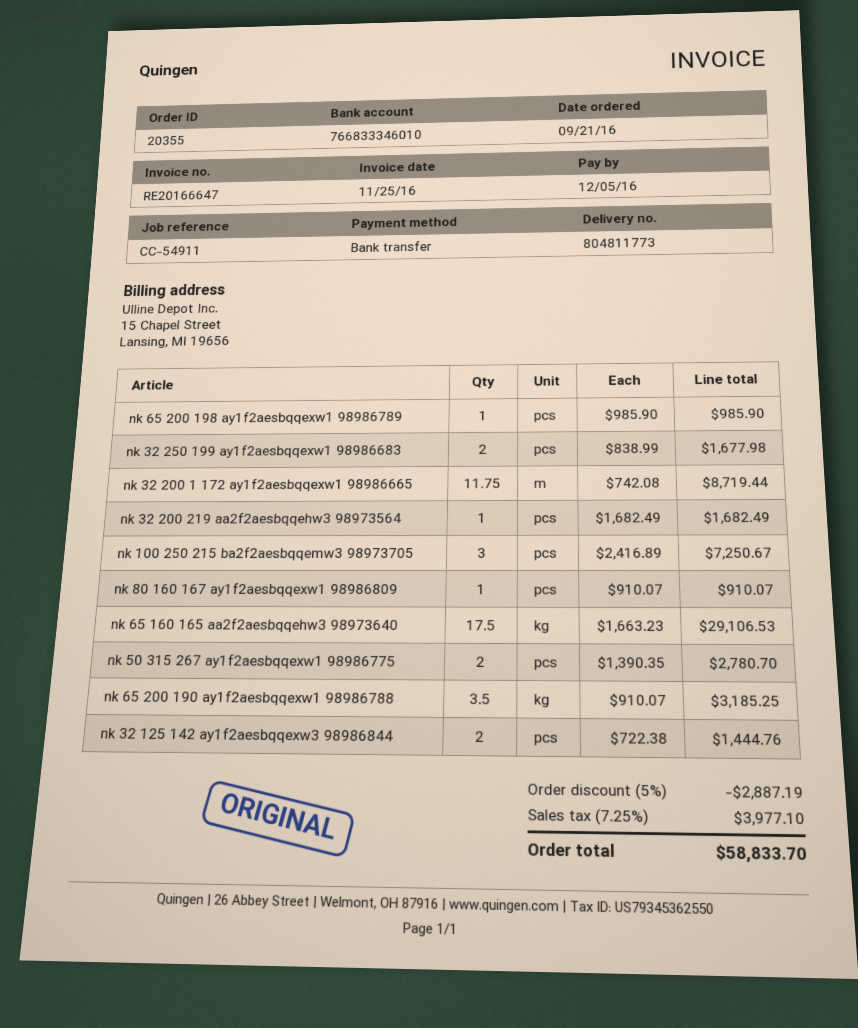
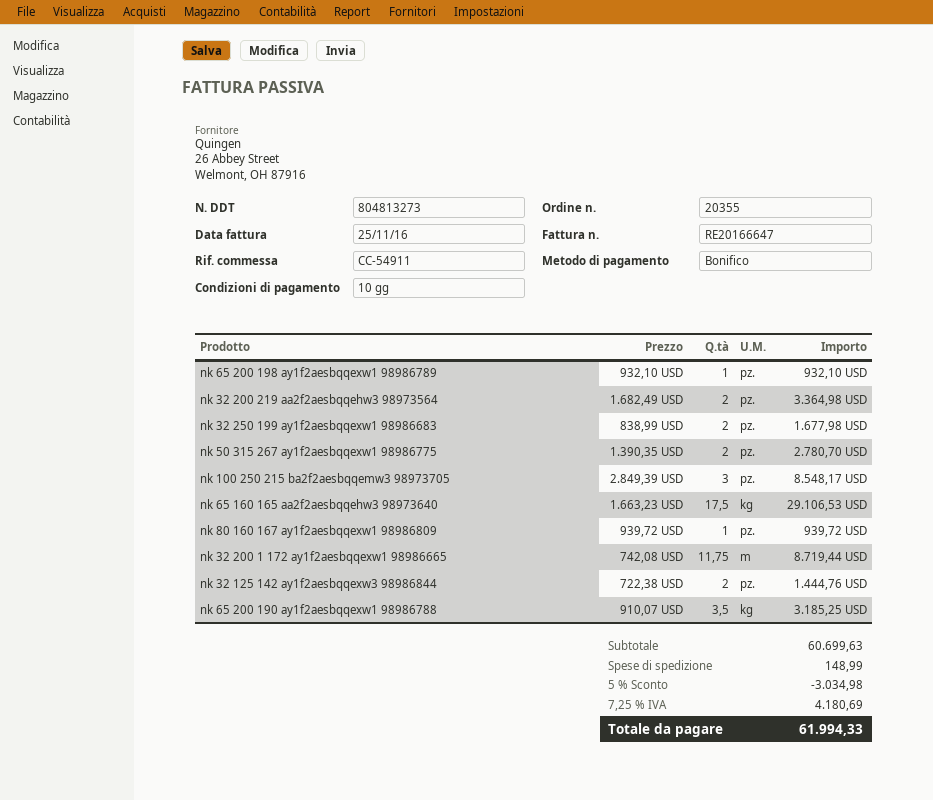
delivery note number: 804811773 -> 804813273
nk 65 200 198 ay1f2aesbqqexw1 98986789: 1 x 985.90 = 985.90 -> 1 x 932.10 = 932.10
nk 32 200 219 aa2f2aesbqqehw3 98973564: 1 x 1682.49 = 1682.49 -> 2 x 1682.49 = 3364.98
nk 100 250 215 ba2f2aesbqqemw3 98973705: 3 x 2416.89 = 7250.67 -> 3 x 2849.39 = 8548.17
nk 80 160 167 ay1f2aesbqqexw1 98986809: 1 x 910.07 = 910.07 -> 1 x 939.72 = 939.72
discount: 5% = 2887.19 -> 5% = 3034.98
shipping: none -> 148.99
tax: 7.25% = 3977.10 -> 7.25% = 4180.69
total: 58833.70 -> 61994.33

